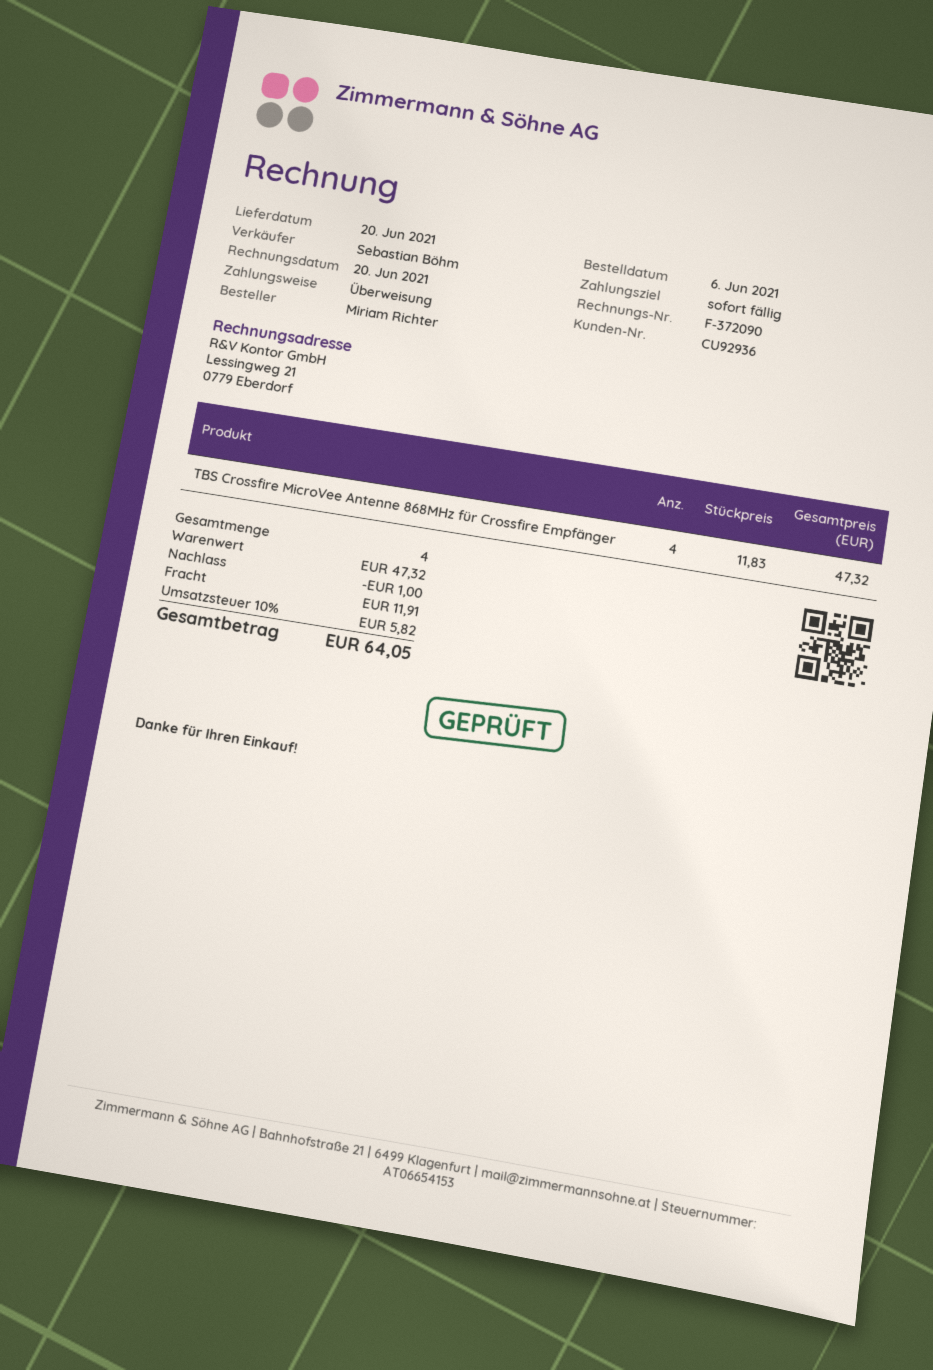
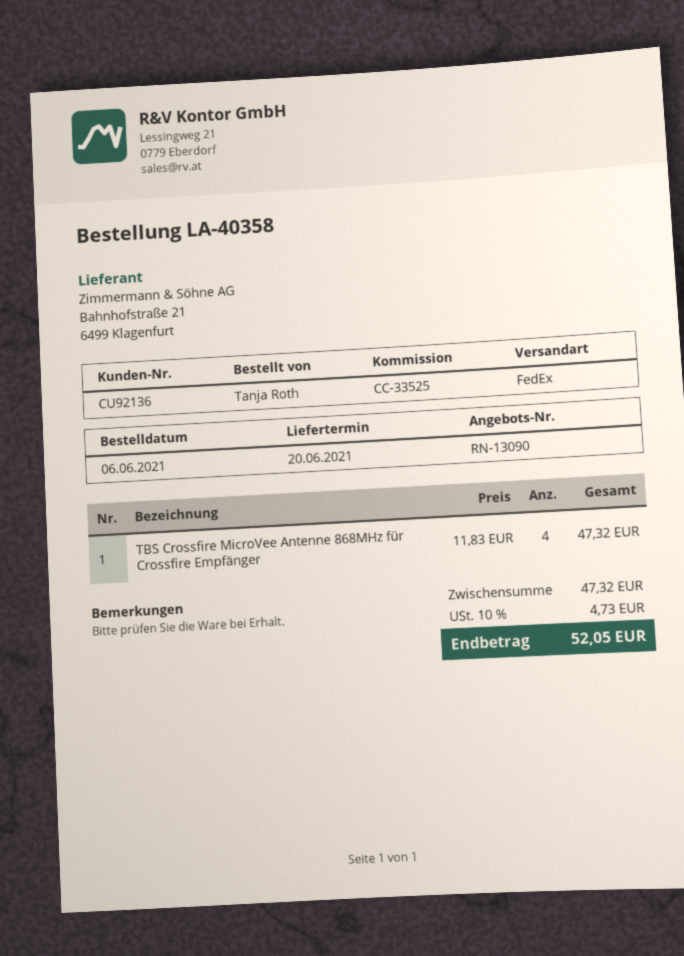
customer number: CU92936 -> CU92136
ordered by: Miriam Richter -> Tanja Roth
discount: 1.00 -> none
shipping: 11.91 -> none
tax: 10% = 5.82 -> 10% = 4.73
total: 64.05 -> 52.05

